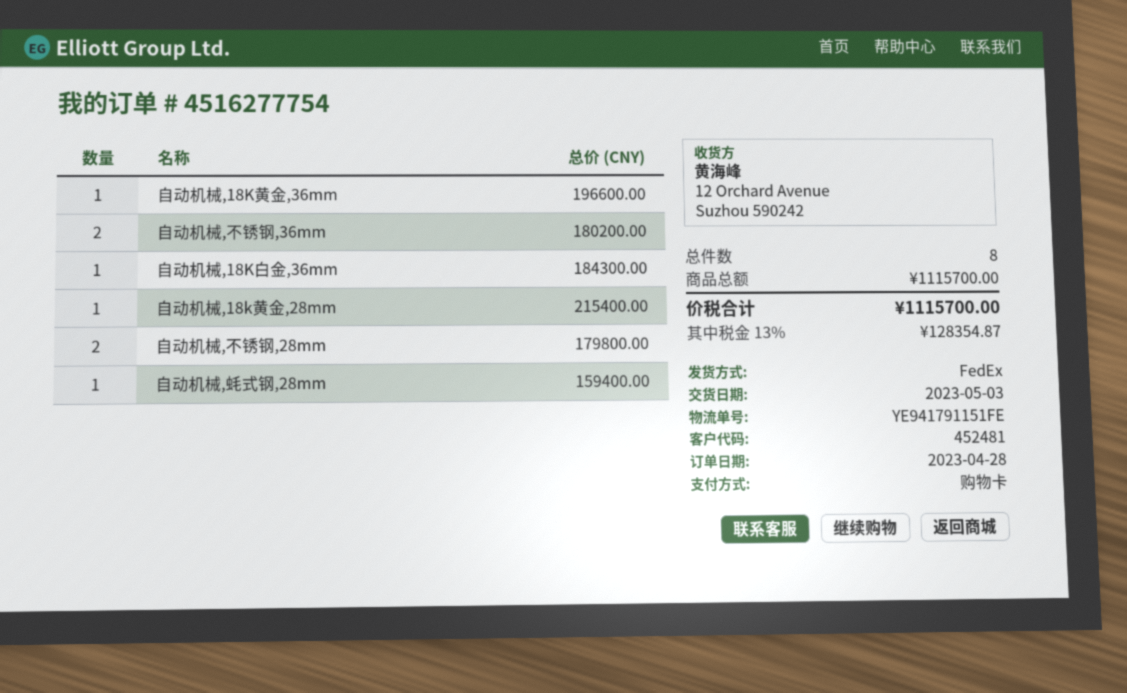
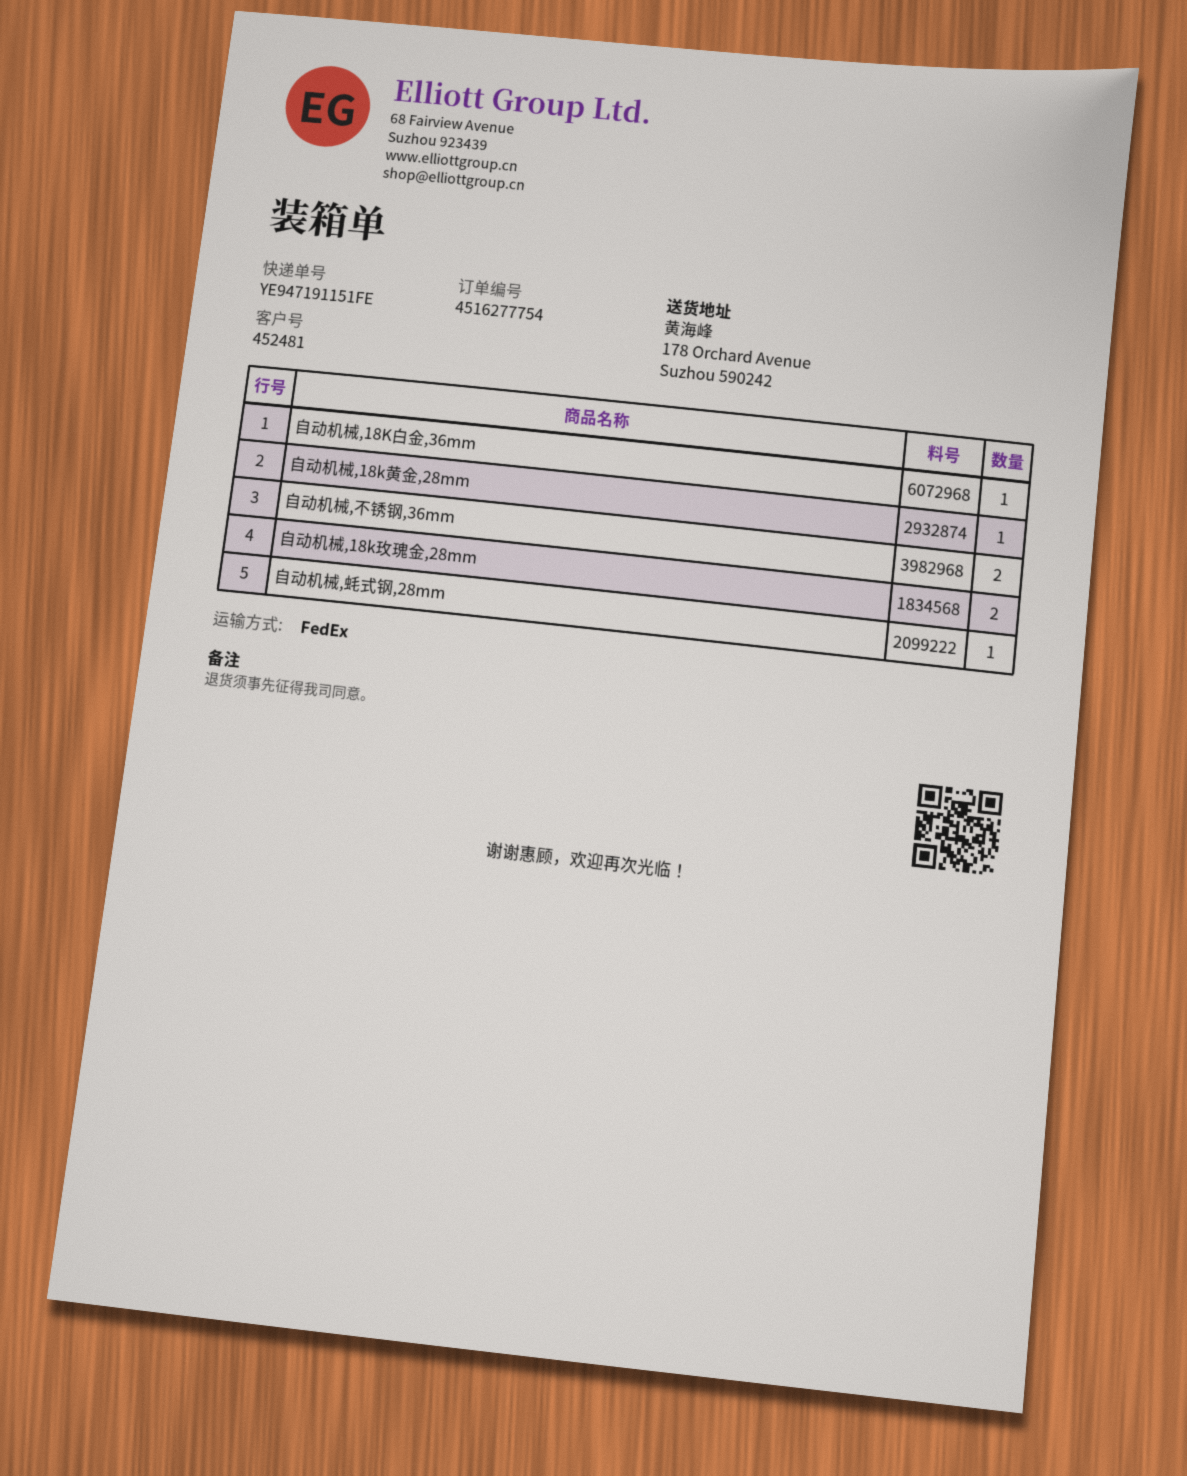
tracking number: YE941791151FE -> YE947191151FE
ship to: 12 Orchard Avenue, Suzhou 590242 -> 178 Orchard Avenue, Suzhou 590242
自动机械,18K黄金,36mm: 1 -> none
自动机械,不锈钢,28mm: 2 -> none
自动机械,18k玫瑰金,28mm: none -> 2

